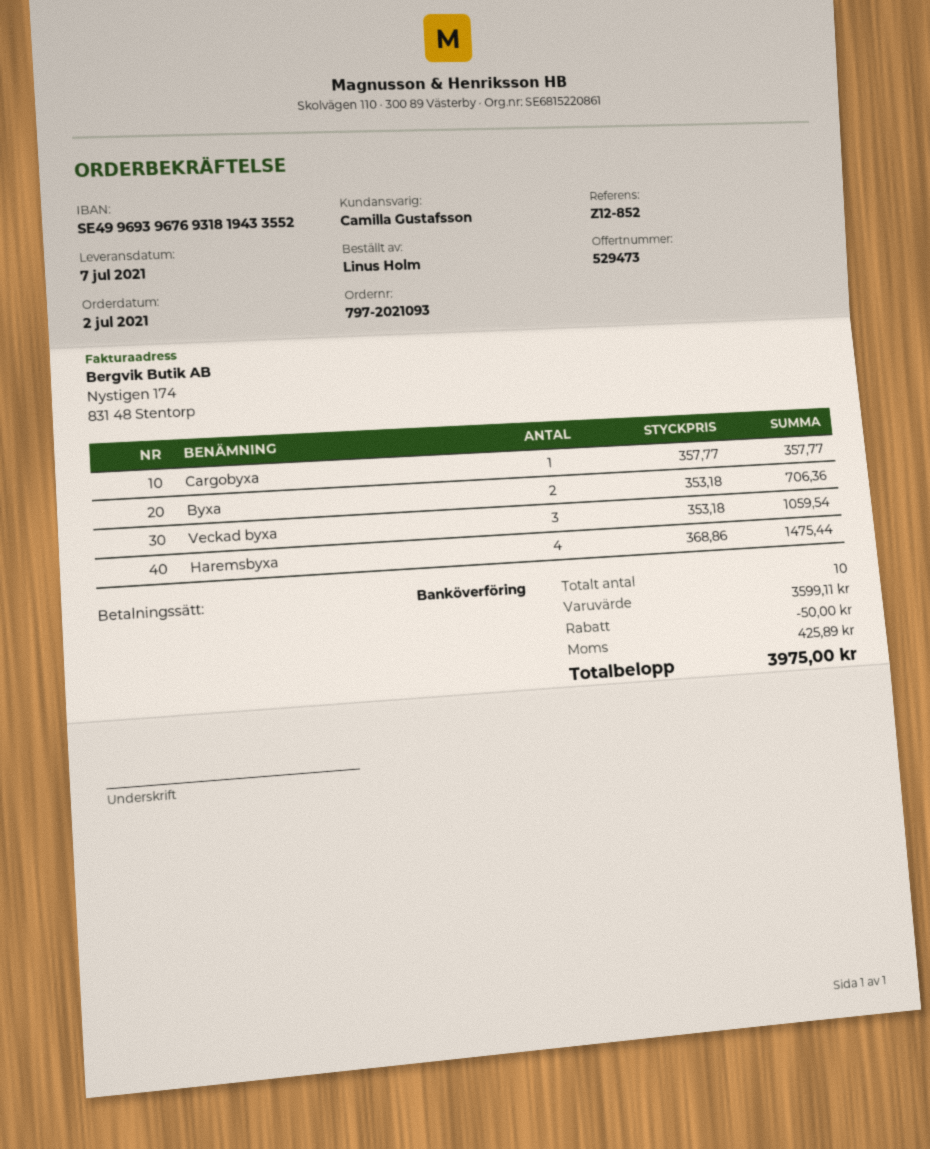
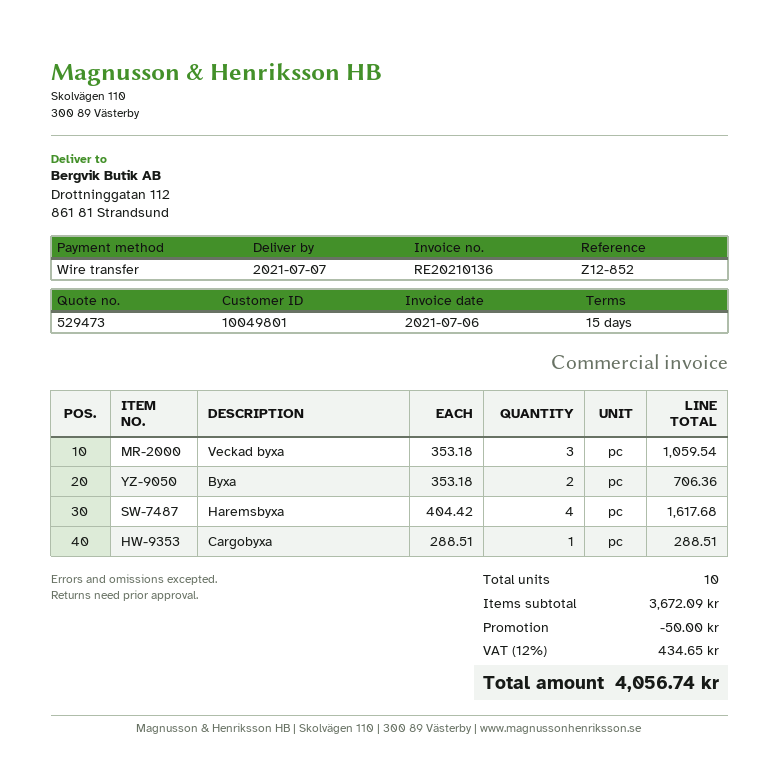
Cargobyxa: 1 x 357.77 = 357.77 -> 1 x 288.51 = 288.51
Haremsbyxa: 4 x 368.86 = 1475.44 -> 4 x 404.42 = 1617.68
subtotal: 3599.11 -> 3672.09
tax: 425.89 -> 434.65
total: 3975.00 -> 4056.74

